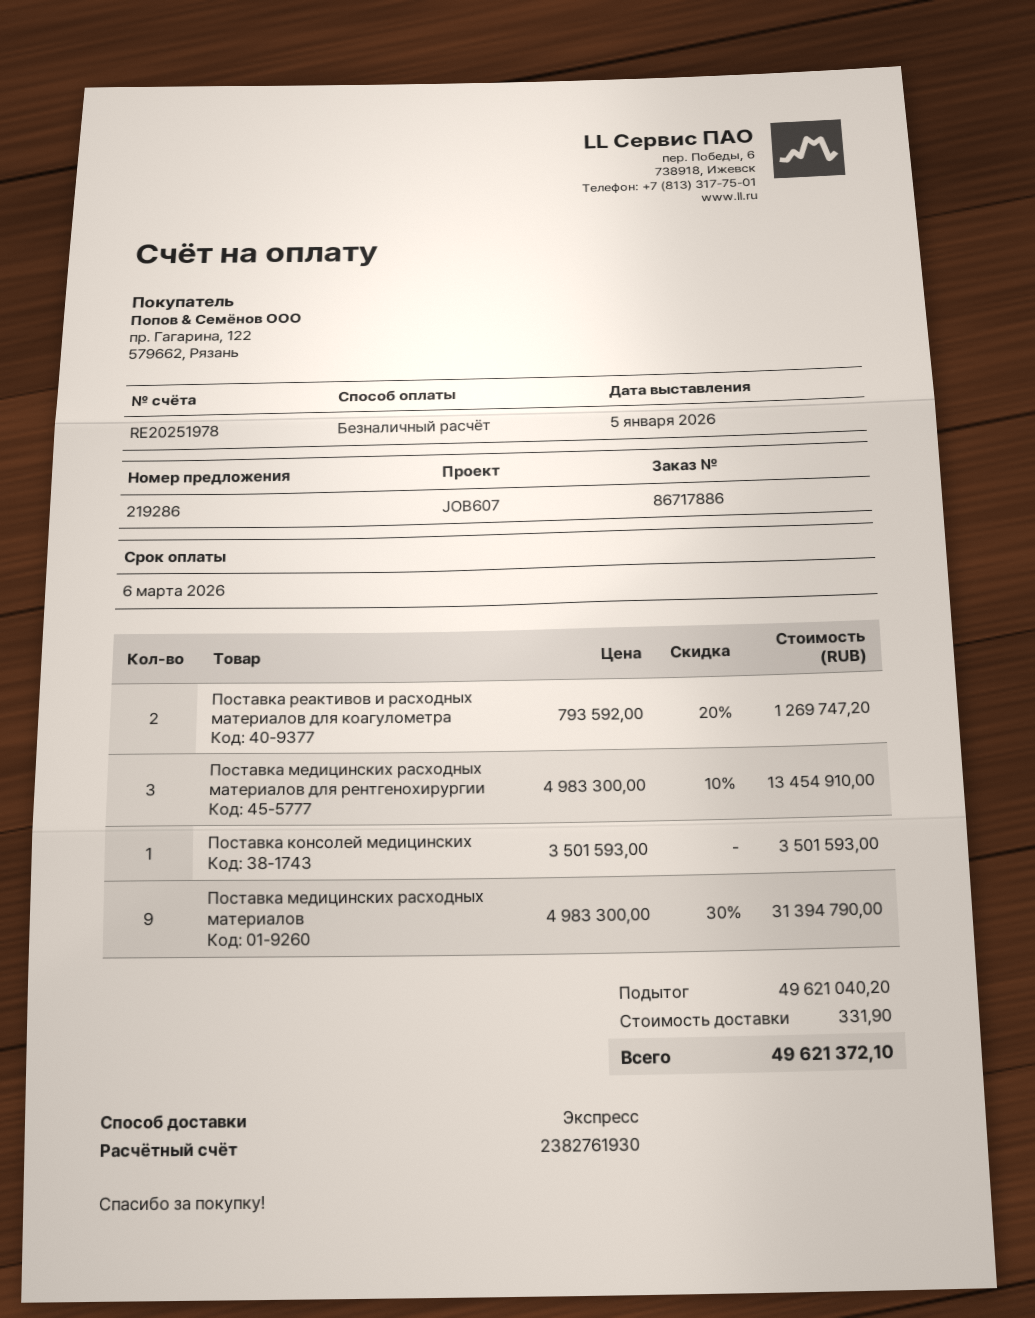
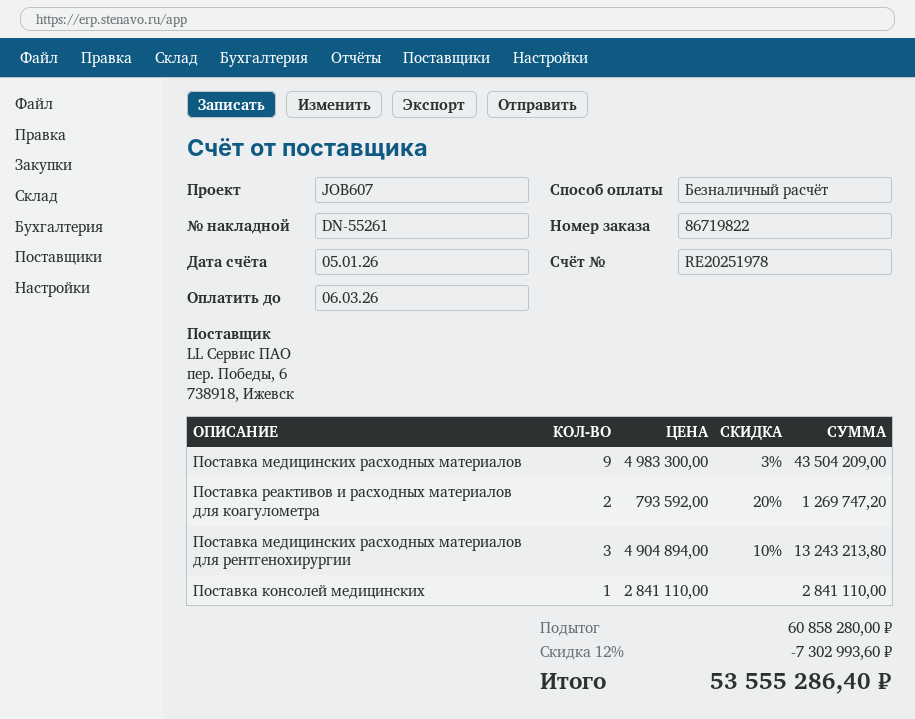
order number: 86717886 -> 86719822
Поставка медицинских расходных материалов для рентгенохирургии: 3 x 4983300.00 - 10% = 13454910.00 -> 3 x 4904894.00 - 10% = 13243213.80
Поставка консолей медицинских: 1 x 3501593.00 = 3501593.00 -> 1 x 2841110.00 = 2841110.00
Поставка медицинских расходных материалов: 9 x 4983300.00 - 30% = 31394790.00 -> 9 x 4983300.00 - 3% = 43504209.00
subtotal: 49621040.20 -> 60858280.00
discount: none -> 12% = 7302993.60
shipping: 331.90 -> none
total: 49621372.10 -> 53555286.40

